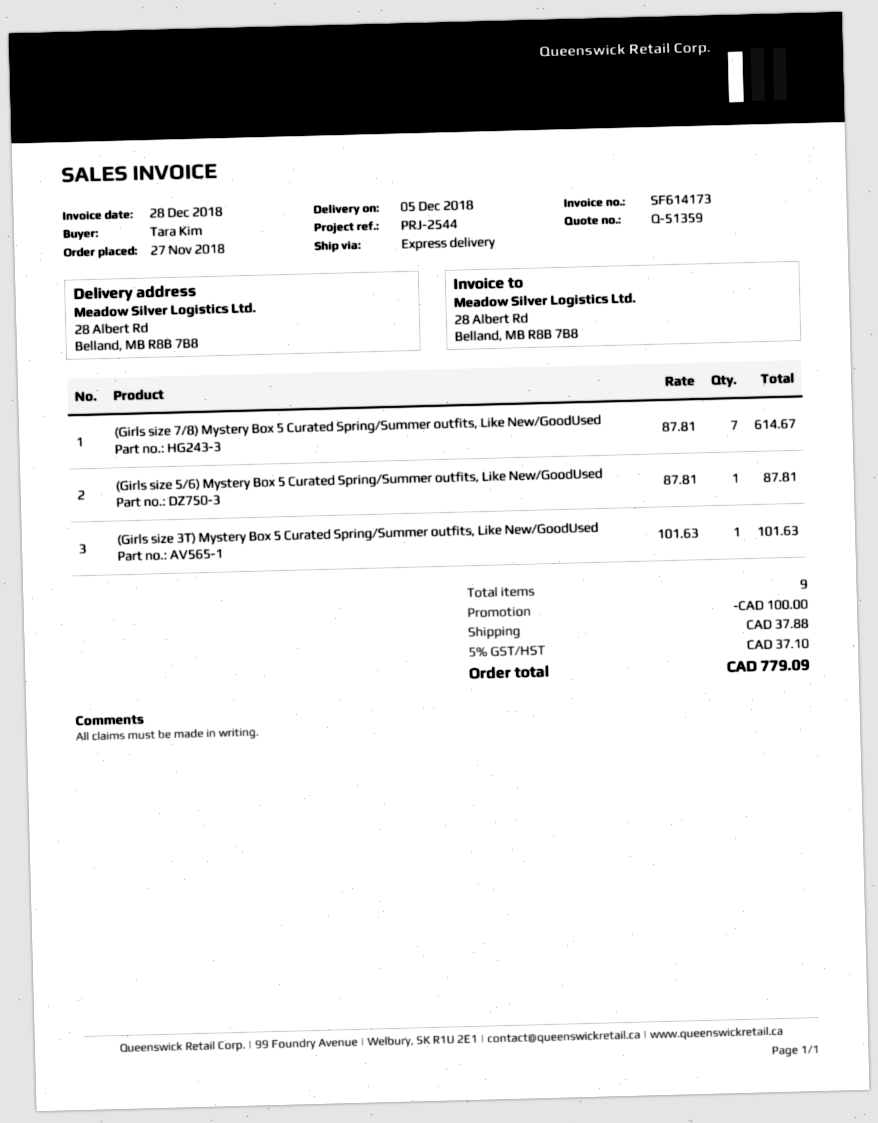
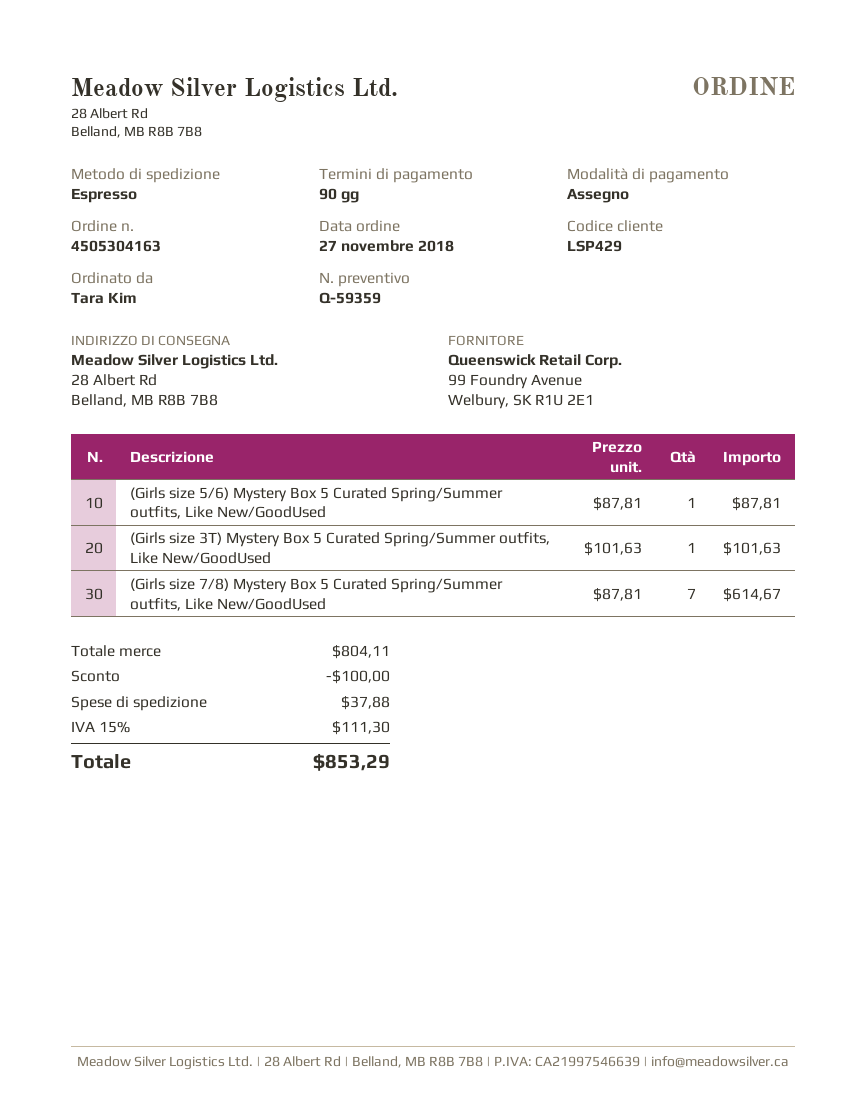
quote number: Q-51359 -> Q-59359
tax: 5% = 37.10 -> 15% = 111.30
total: 779.09 -> 853.29

